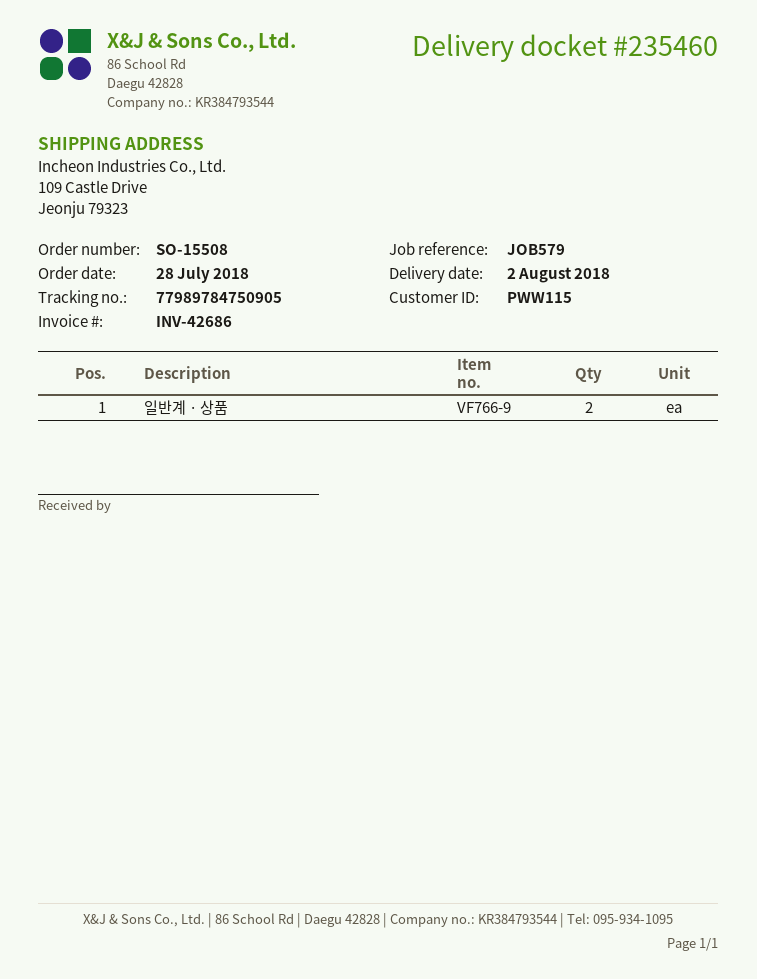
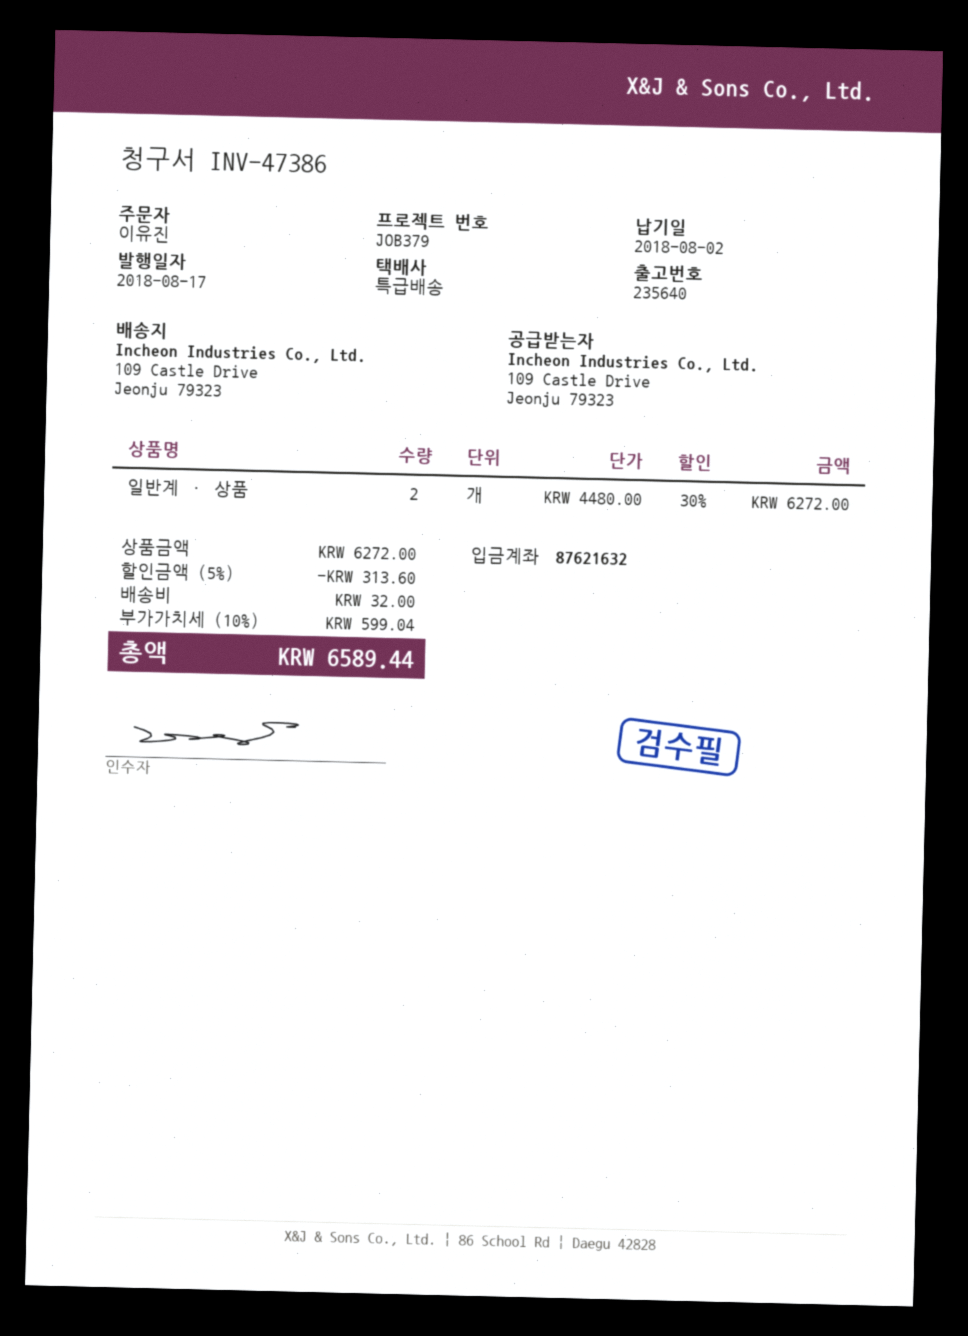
delivery note number: 235460 -> 235640
invoice number: INV-42686 -> INV-47386
reference: JOB579 -> JOB379

